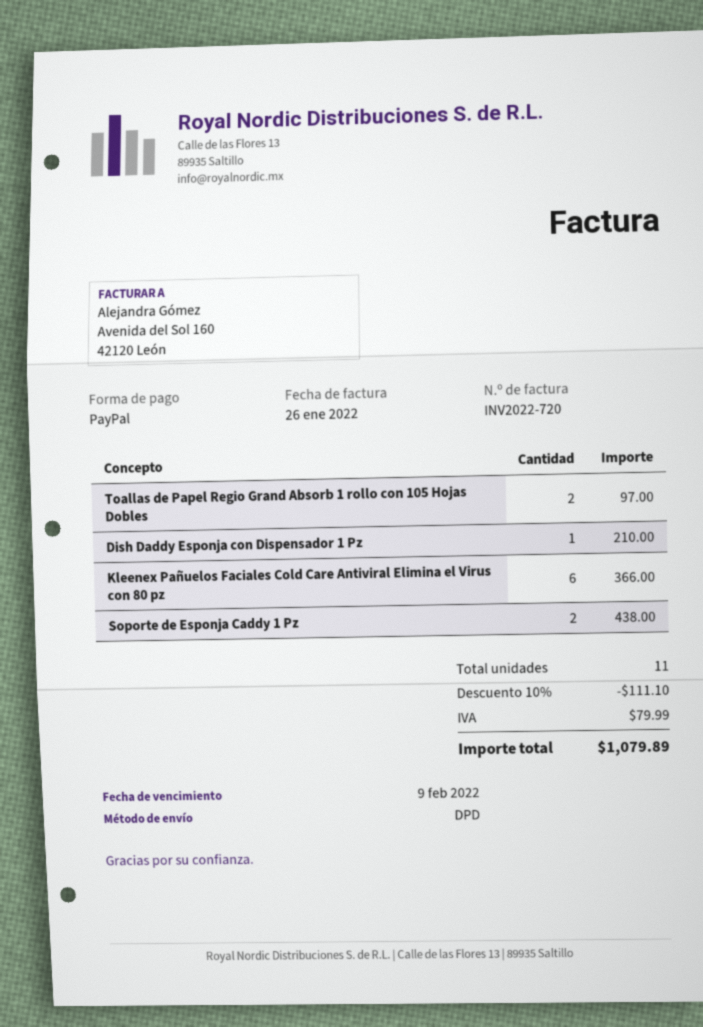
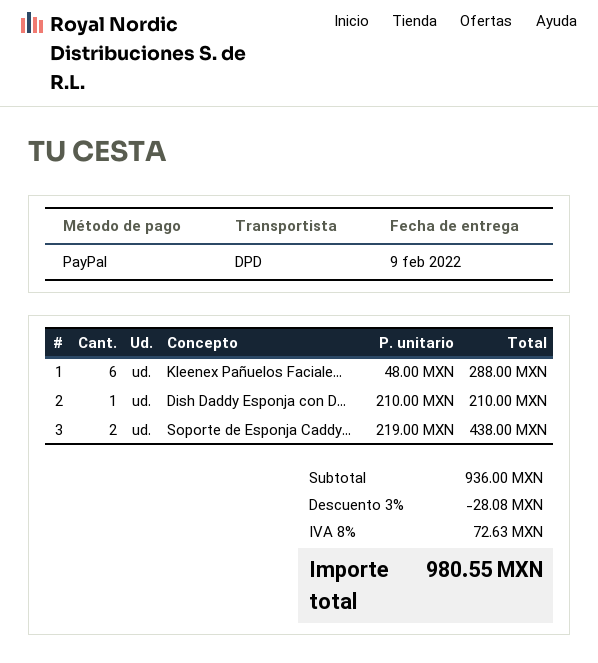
Toallas de Papel Regio Grand Absorb 1 rollo con 105 Hojas Dobles: 2 for 97.00 -> none
Kleenex Pañuelos Faciales Cold Care Antiviral Elimina el Virus con 80 pz: 6 for 366.00 -> 6 for 288.00
discount: 10% = 111.10 -> 3% = 28.08
tax: 79.99 -> 72.63
total: 1079.89 -> 980.55

